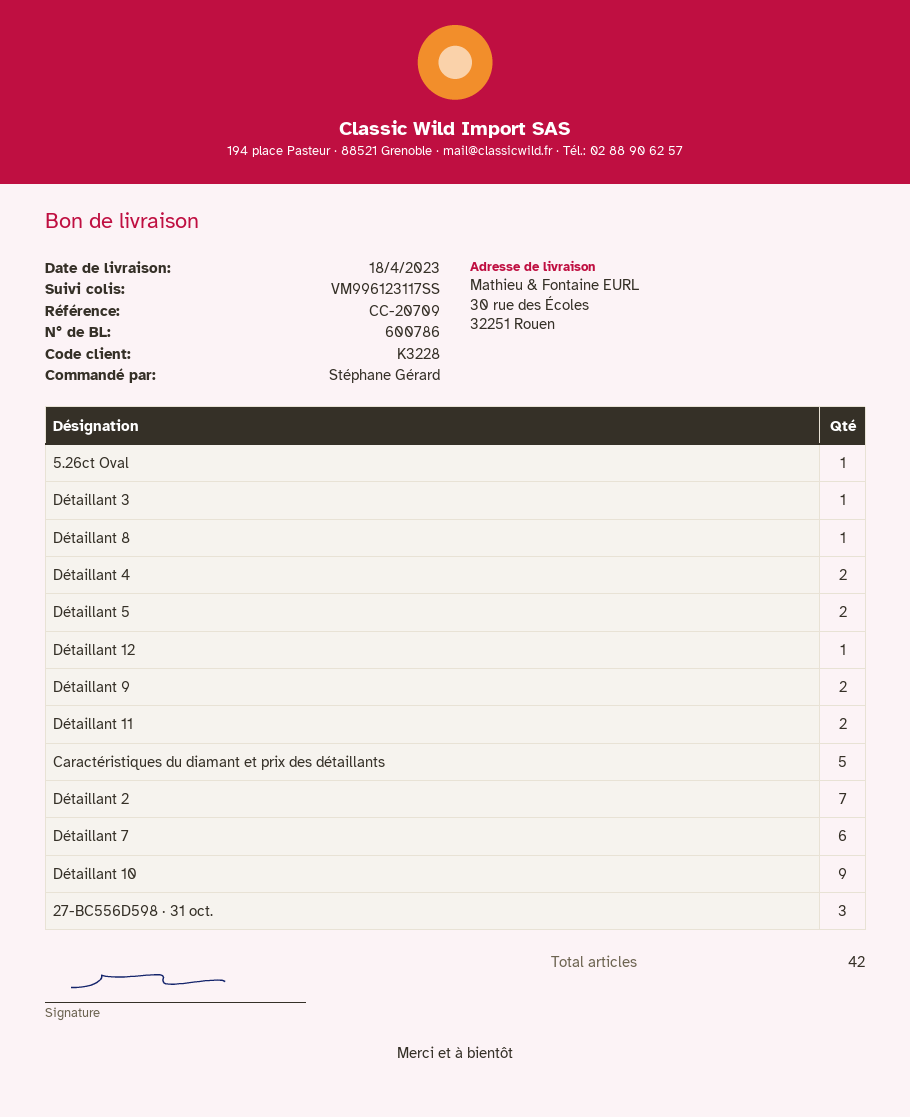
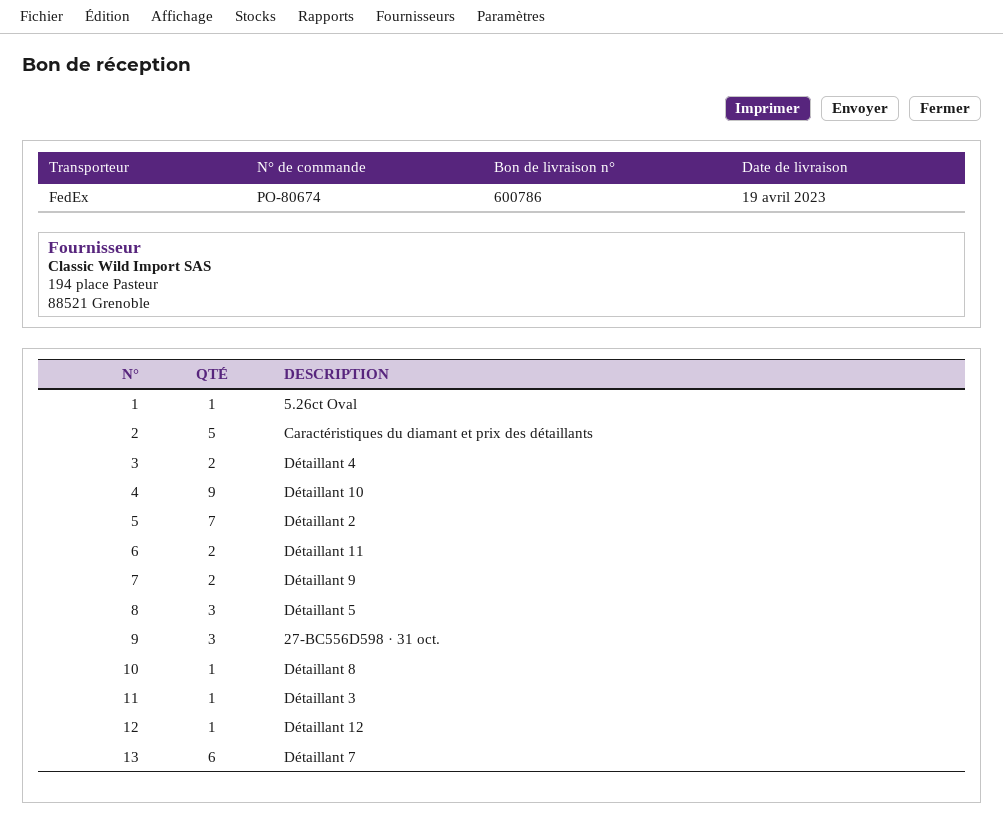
delivery date: 2023-04-18 -> 2023-04-19
Détaillant 5: 2 -> 3

